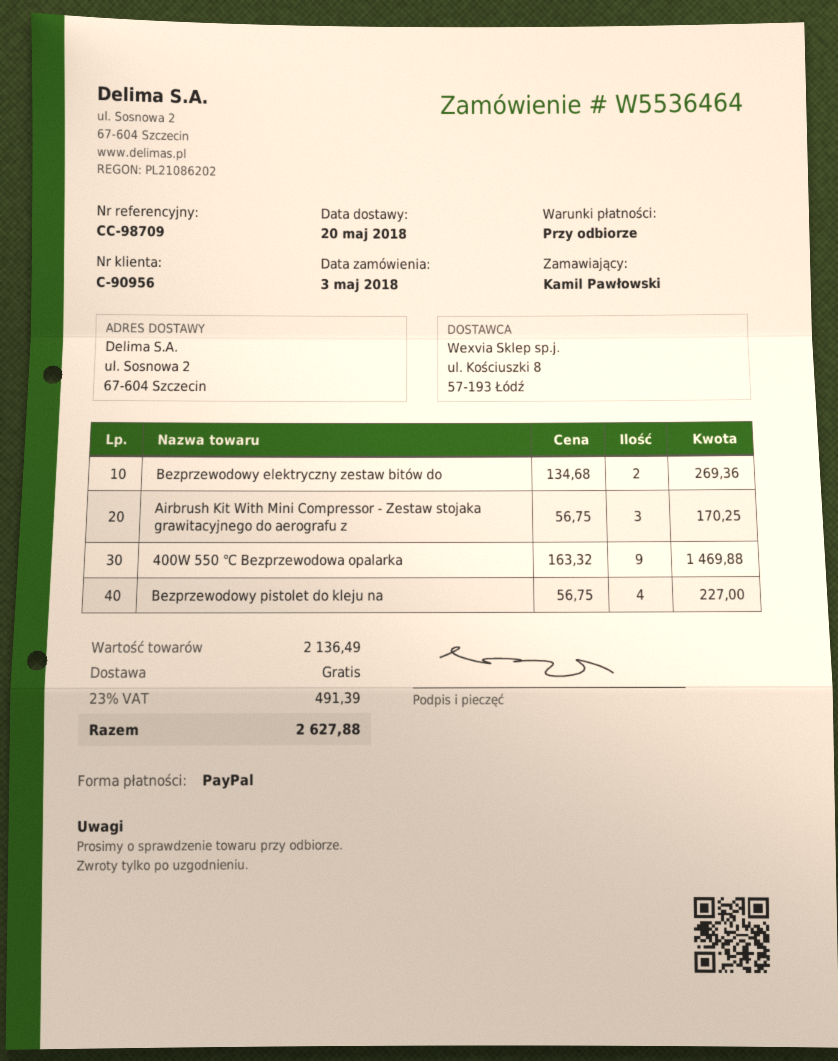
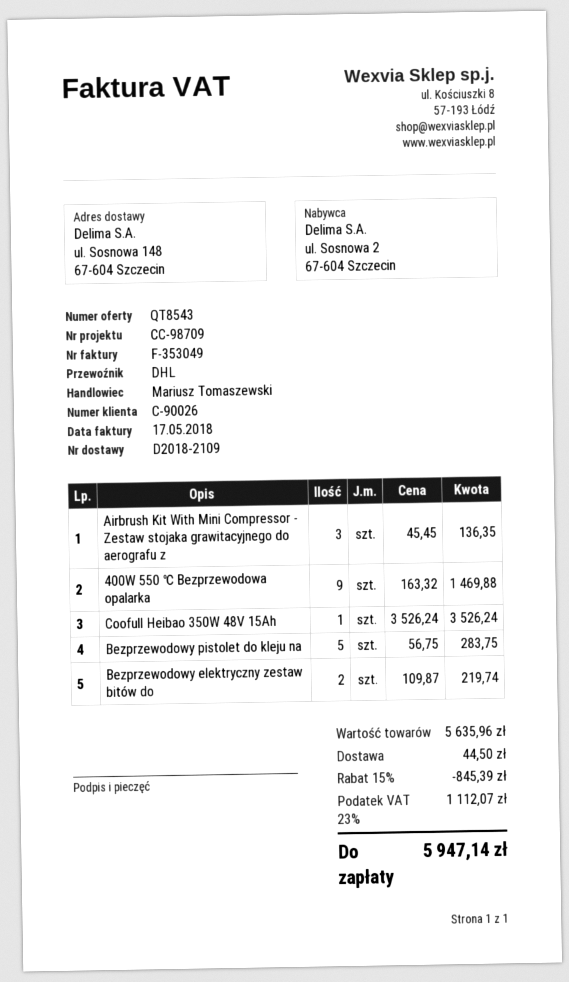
customer number: C-90956 -> C-90026
ship to: ul. Sosnowa 2, 67-604 Szczecin -> ul. Sosnowa 148, 67-604 Szczecin
Bezprzewodowy elektryczny zestaw bitów do: 2 x 134.68 = 269.36 -> 2 x 109.87 = 219.74
Airbrush Kit With Mini Compressor - Zestaw stojaka grawitacyjnego do aerografu z: 3 x 56.75 = 170.25 -> 3 x 45.45 = 136.35
Bezprzewodowy pistolet do kleju na: 4 x 56.75 = 227.00 -> 5 x 56.75 = 283.75
Coofull Heibao 350W 48V 15Ah: none -> 1 x 3526.24 = 3526.24
subtotal: 2136.49 -> 5635.96
discount: none -> 15% = 845.39
shipping: 0.00 -> 44.50
tax: 23% = 491.39 -> 23% = 1112.07
total: 2627.88 -> 5947.14

